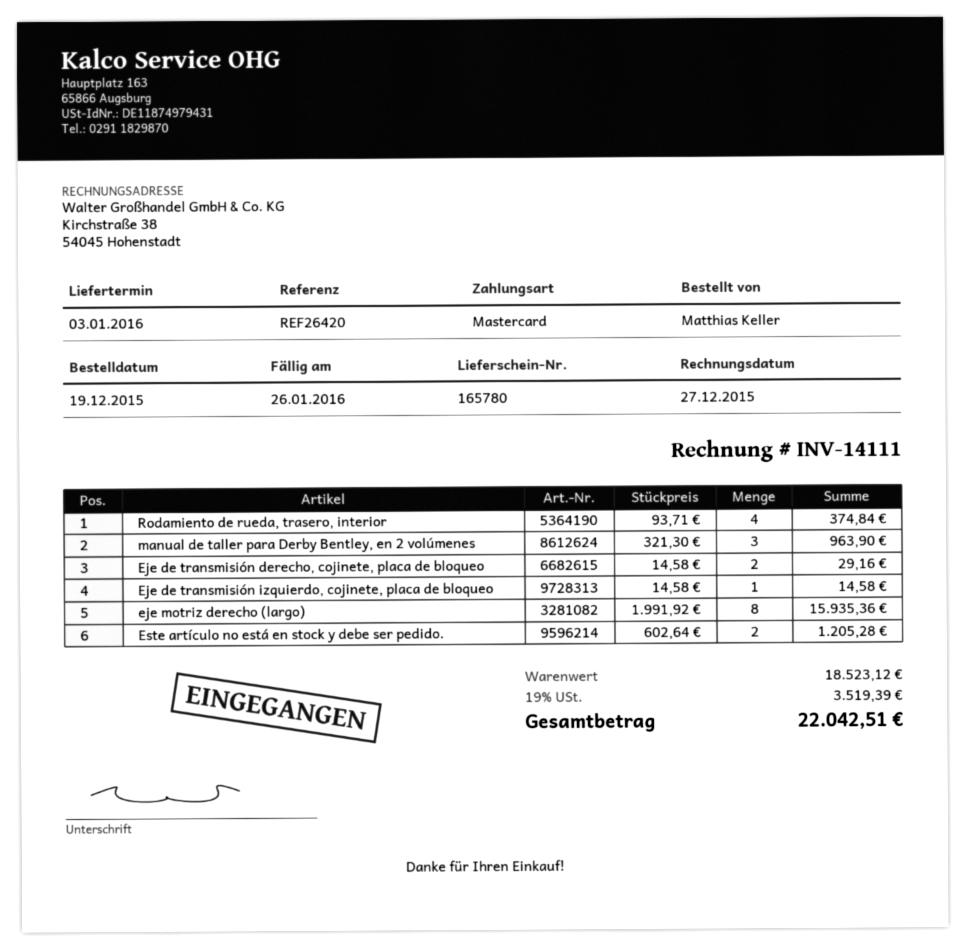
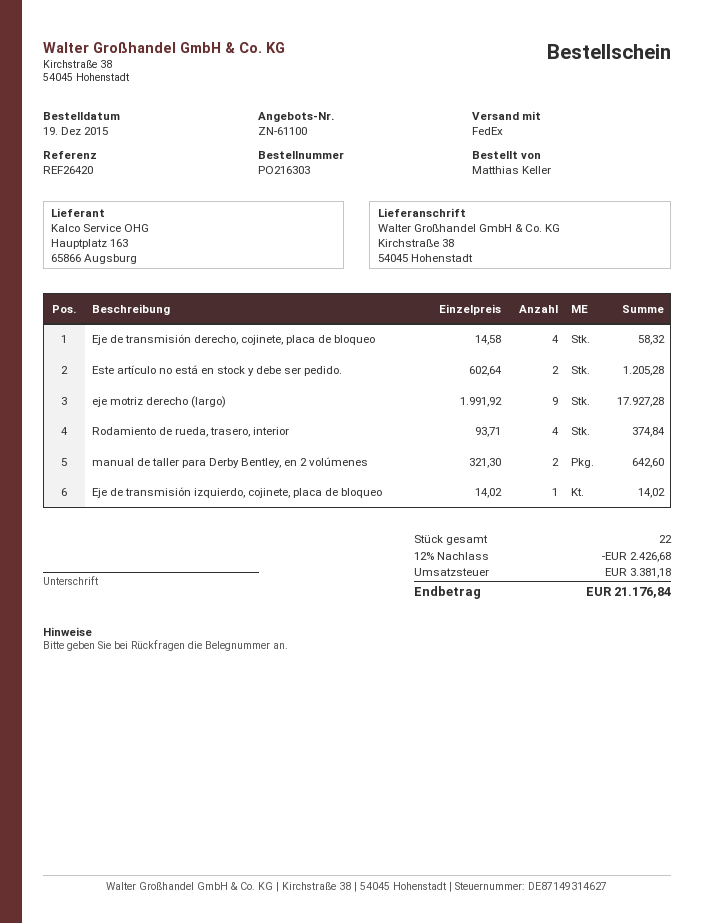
manual de taller para Derby Bentley, en 2 volúmenes: 3 x 321.30 = 963.90 -> 2 x 321.30 = 642.60
Eje de transmisión derecho, cojinete, placa de bloqueo: 2 x 14.58 = 29.16 -> 4 x 14.58 = 58.32
Eje de transmisión izquierdo, cojinete, placa de bloqueo: 1 x 14.58 = 14.58 -> 1 x 14.02 = 14.02
eje motriz derecho (largo): 8 x 1991.92 = 15935.36 -> 9 x 1991.92 = 17927.28
discount: none -> 12% = 2426.68
tax: 3519.39 -> 3381.18
total: 22042.51 -> 21176.84

